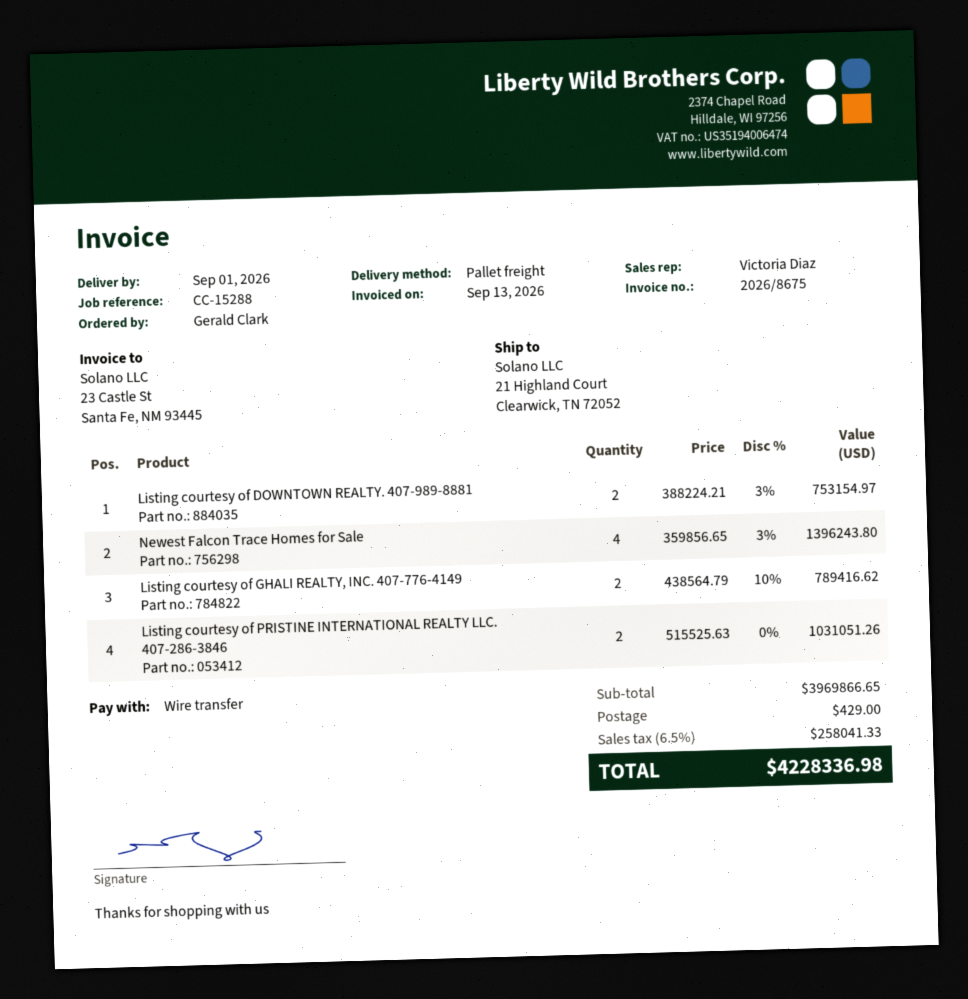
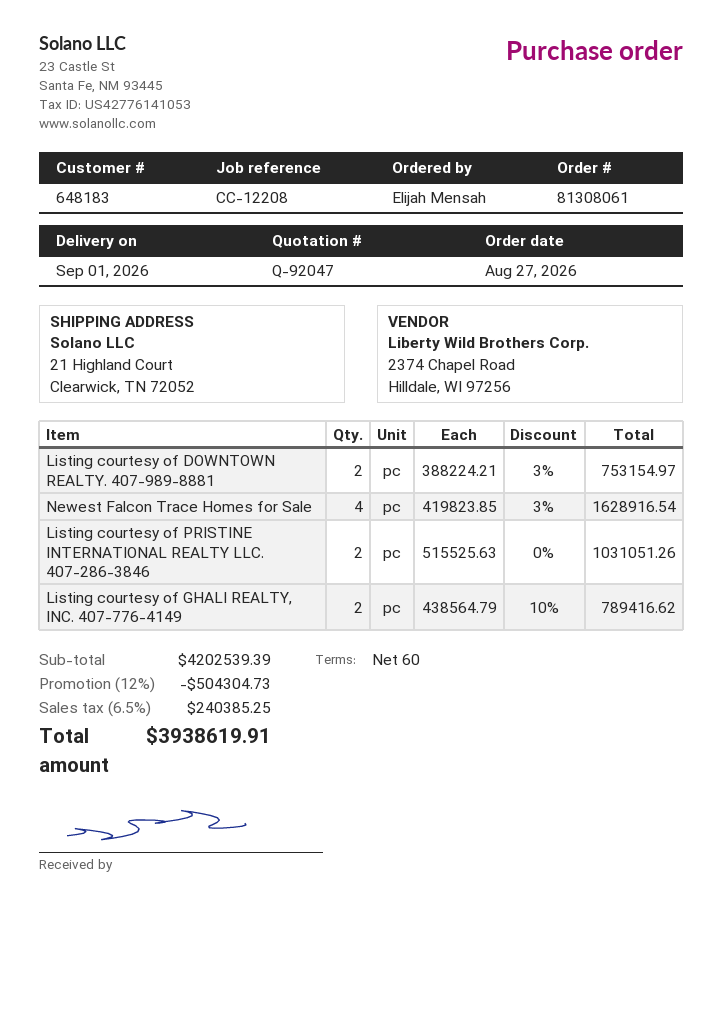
reference: CC-15288 -> CC-12208
ordered by: Gerald Clark -> Elijah Mensah
Newest Falcon Trace Homes for Sale: 4 x 359856.65 - 3% = 1396243.80 -> 4 x 419823.85 - 3% = 1628916.54
subtotal: 3969866.65 -> 4202539.39
discount: none -> 12% = 504304.73
shipping: 429.00 -> none
tax: 6.5% = 258041.33 -> 6.5% = 240385.25
total: 4228336.98 -> 3938619.91

